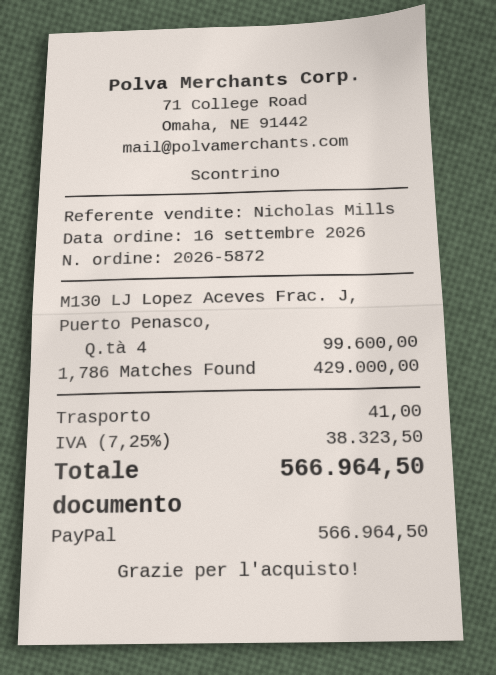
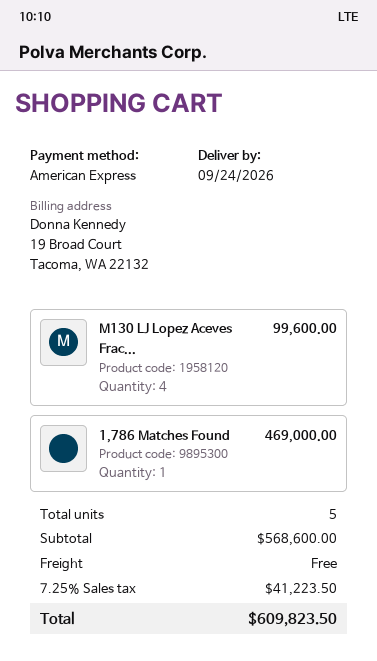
payment method: PayPal -> American Express
1,786 Matches Found: 1 for 429000.00 -> 1 for 469000.00
shipping: 41.00 -> 0.00
tax: 7.25% = 38323.50 -> 7.25% = 41223.50
total: 566964.50 -> 609823.50

